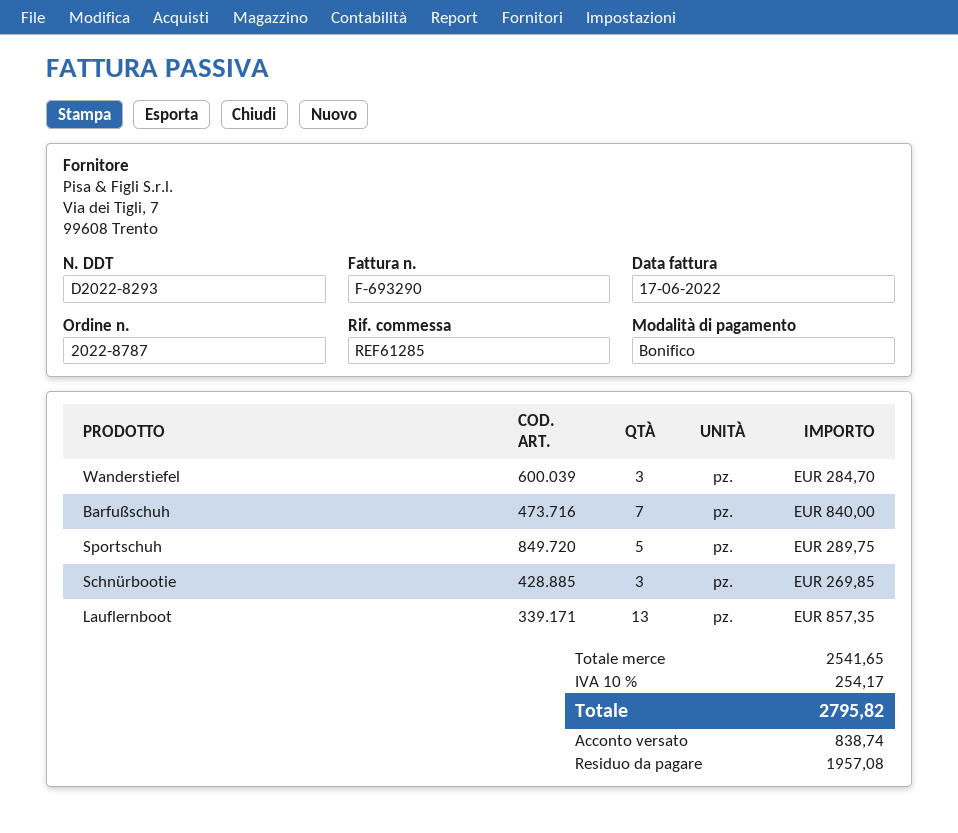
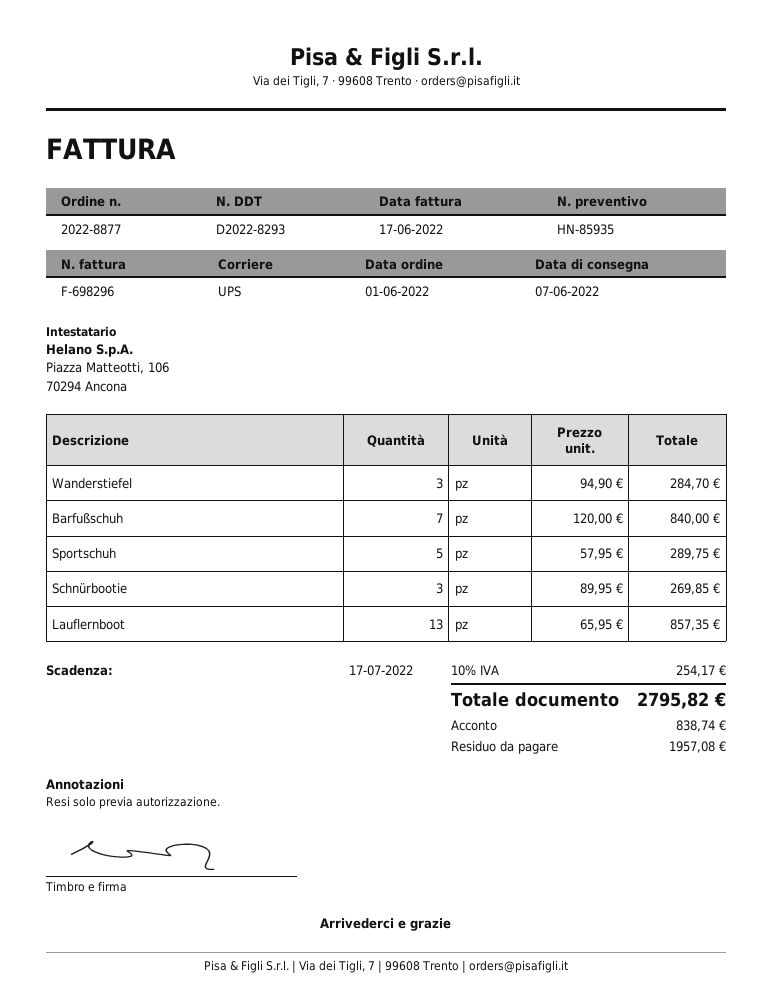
order number: 2022-8787 -> 2022-8877
invoice number: F-693290 -> F-698296

